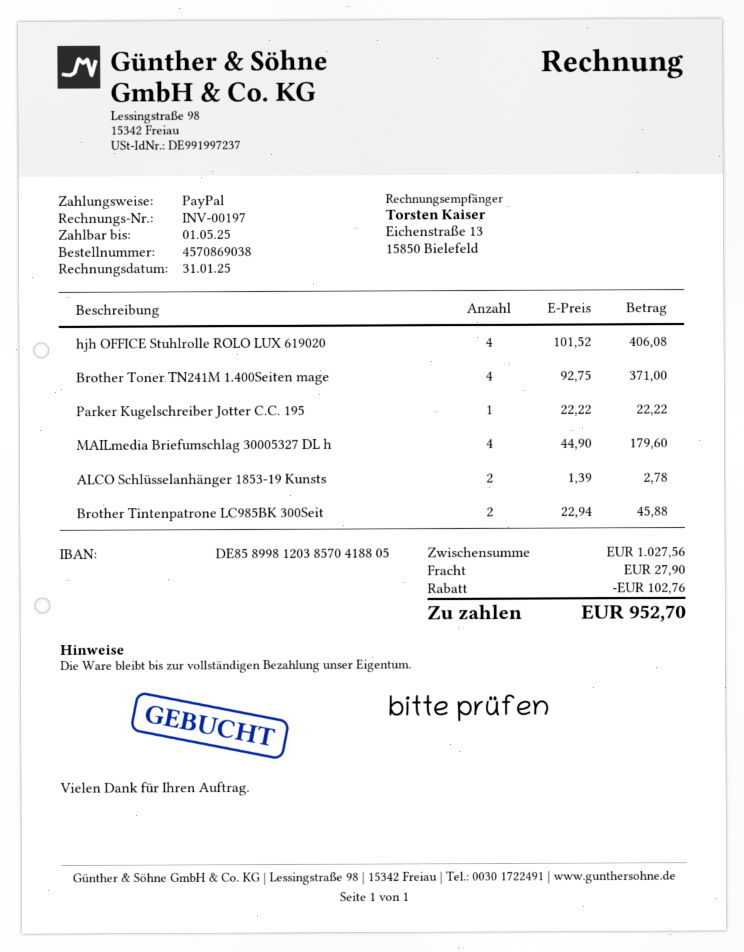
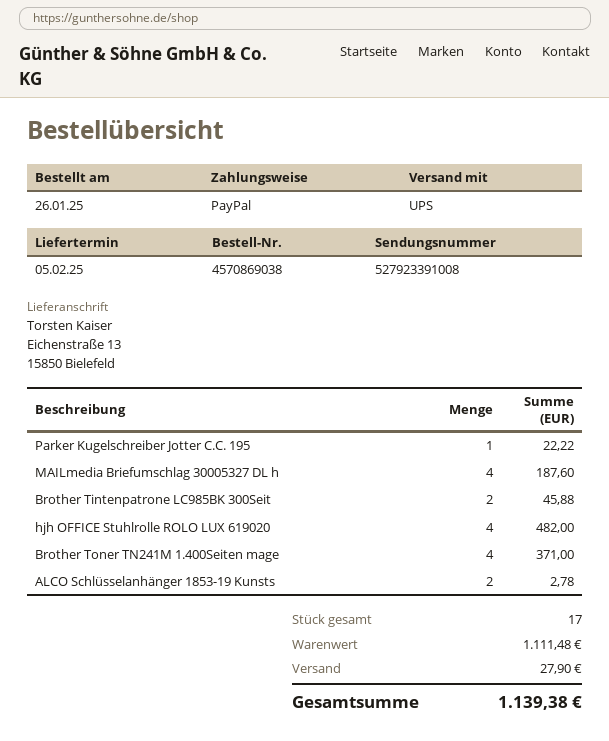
hjh OFFICE Stuhlrolle ROLO LUX 619020: 4 for 406.08 -> 4 for 482.00
MAILmedia Briefumschlag 30005327 DL h: 4 for 179.60 -> 4 for 187.60
subtotal: 1027.56 -> 1111.48
discount: 102.76 -> none
total: 952.70 -> 1139.38

